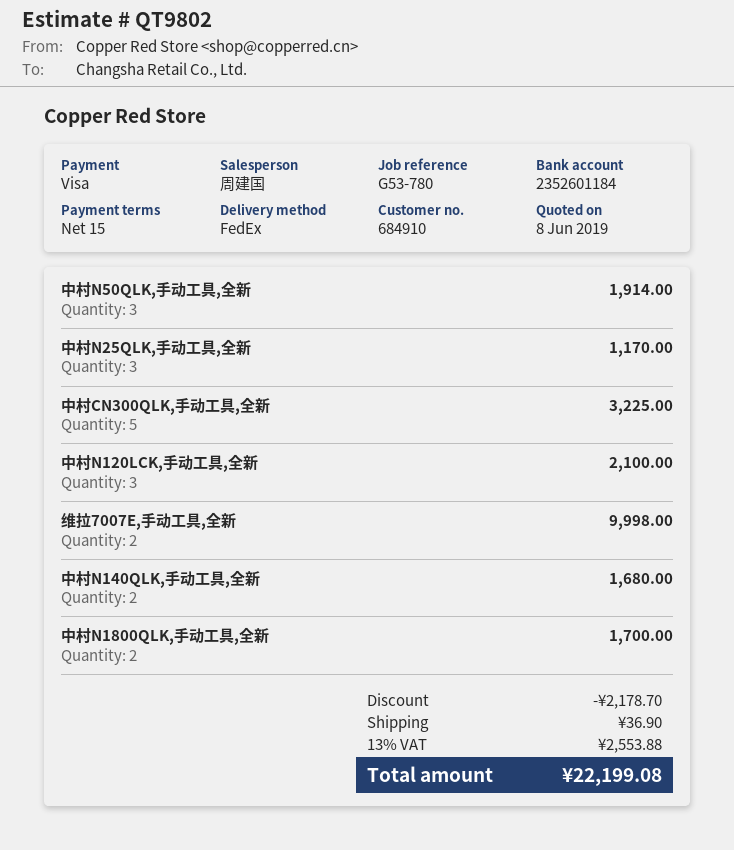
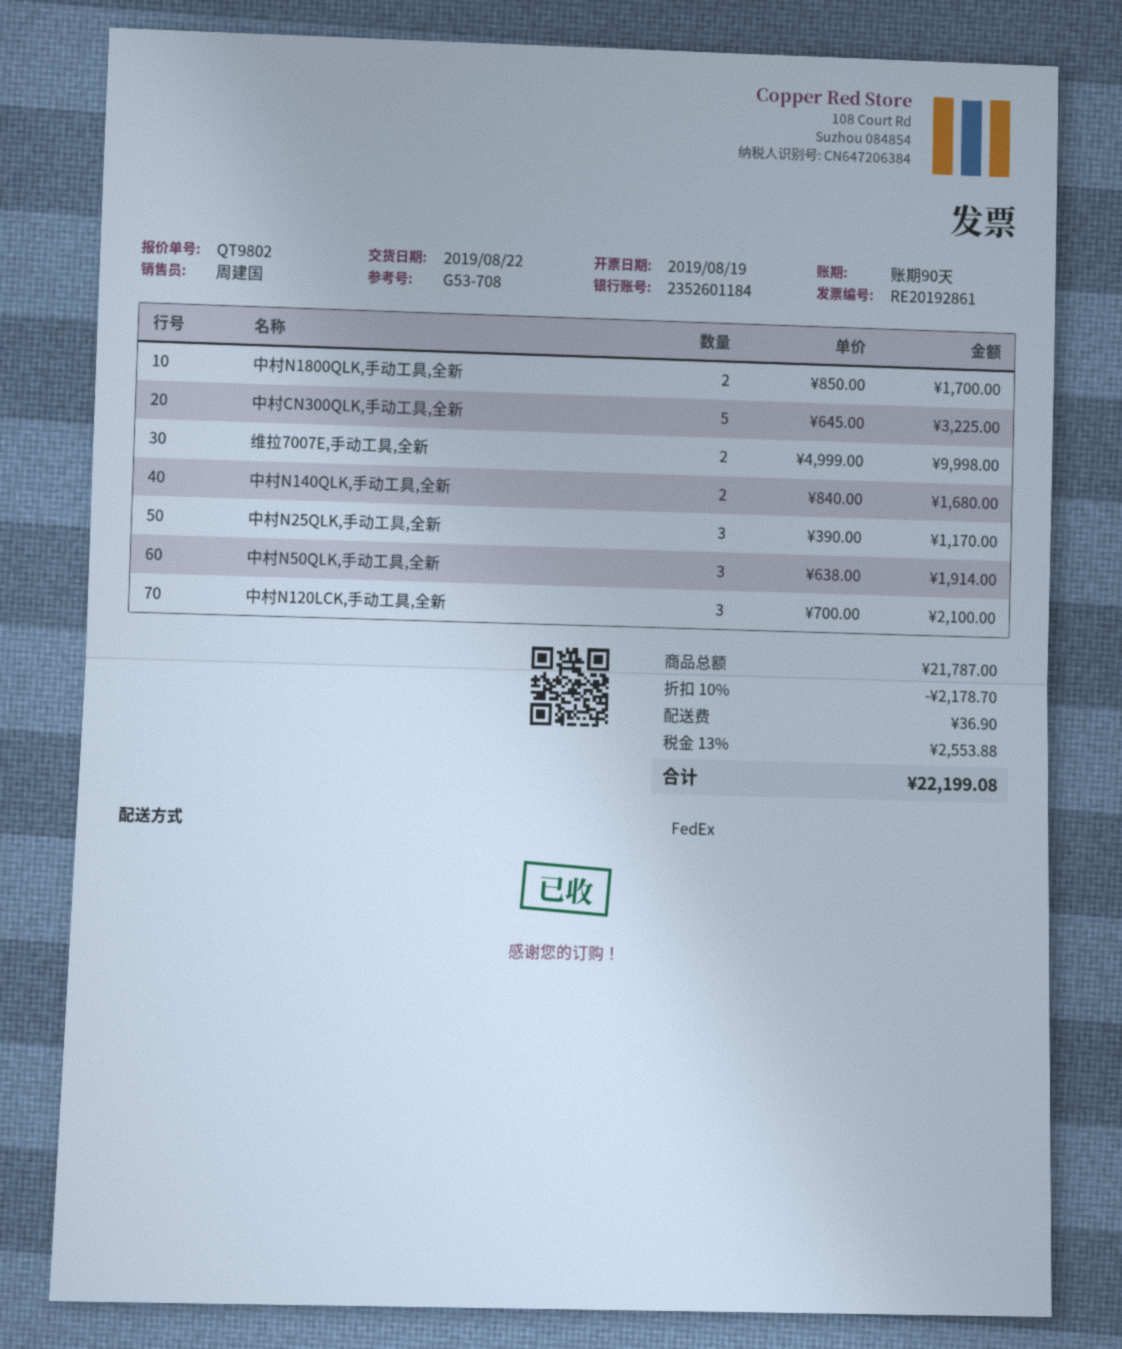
payment terms: 15 days -> 90 days
reference: G53-780 -> G53-708

